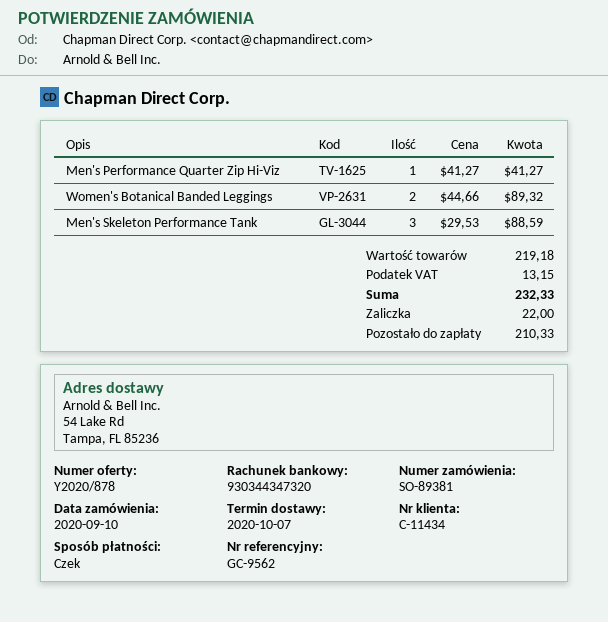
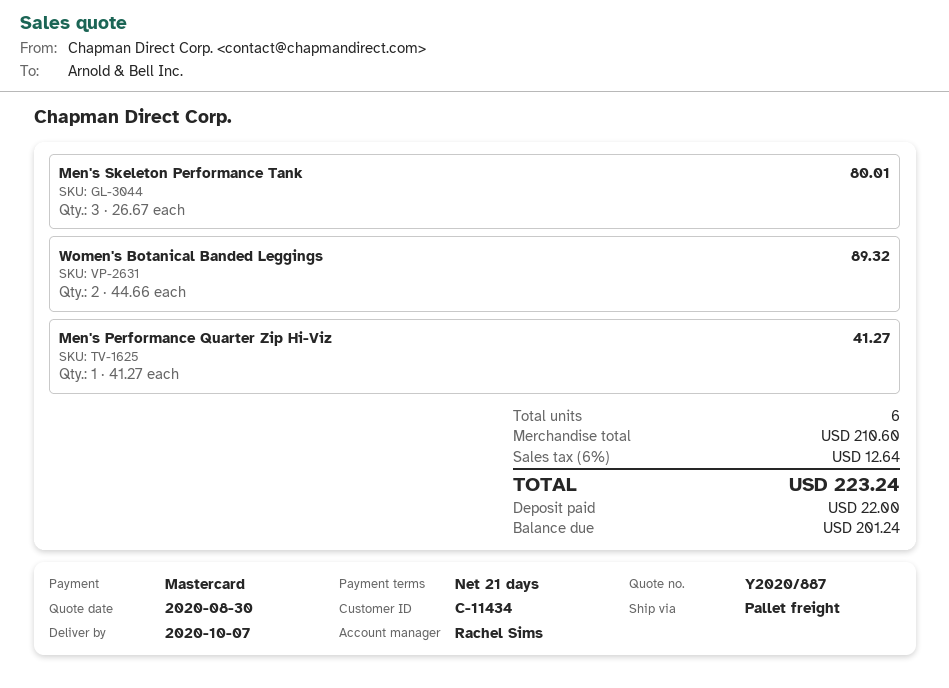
quote number: Y2020/878 -> Y2020/887
payment method: cheque -> Mastercard
Men's Skeleton Performance Tank: 3 x 29.53 = 88.59 -> 3 x 26.67 = 80.01
subtotal: 219.18 -> 210.60
tax: 13.15 -> 12.64
total: 232.33 -> 223.24
balance: 210.33 -> 201.24

